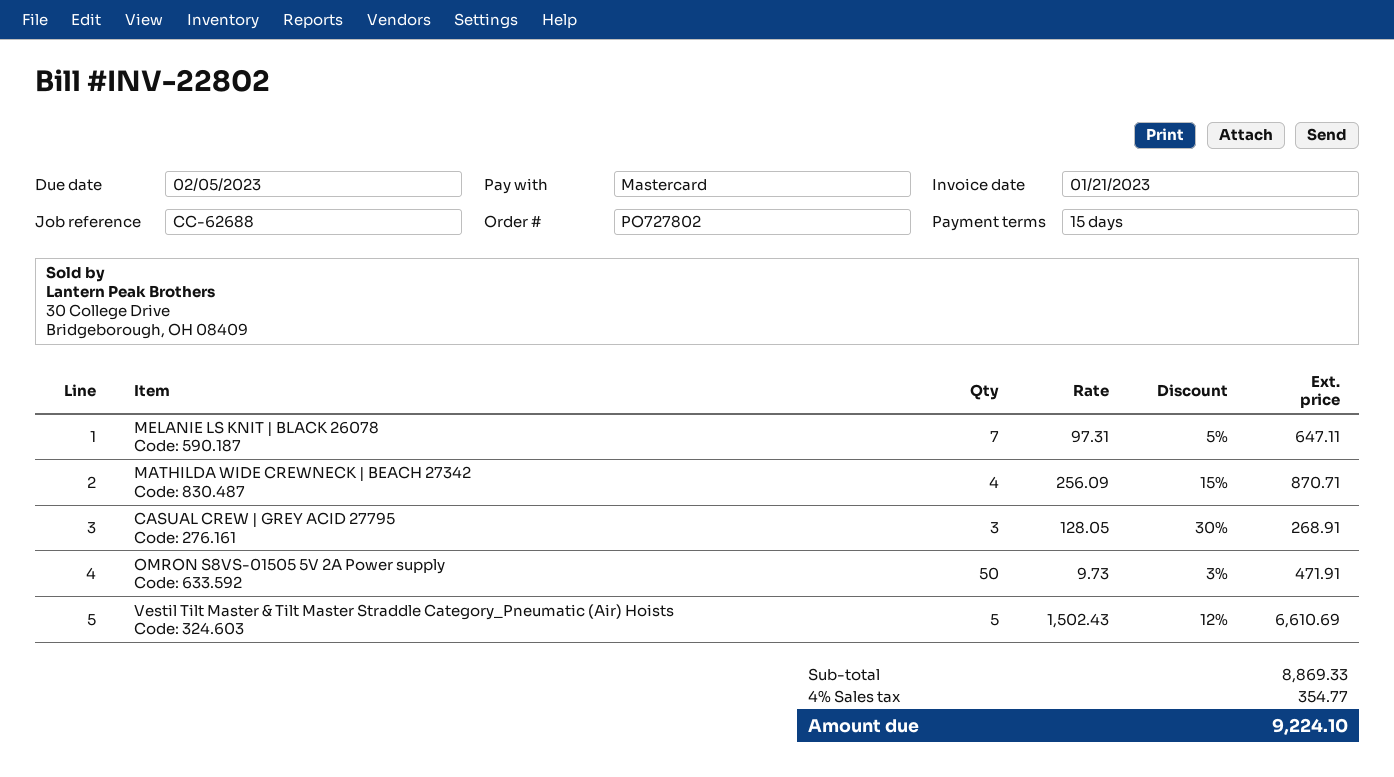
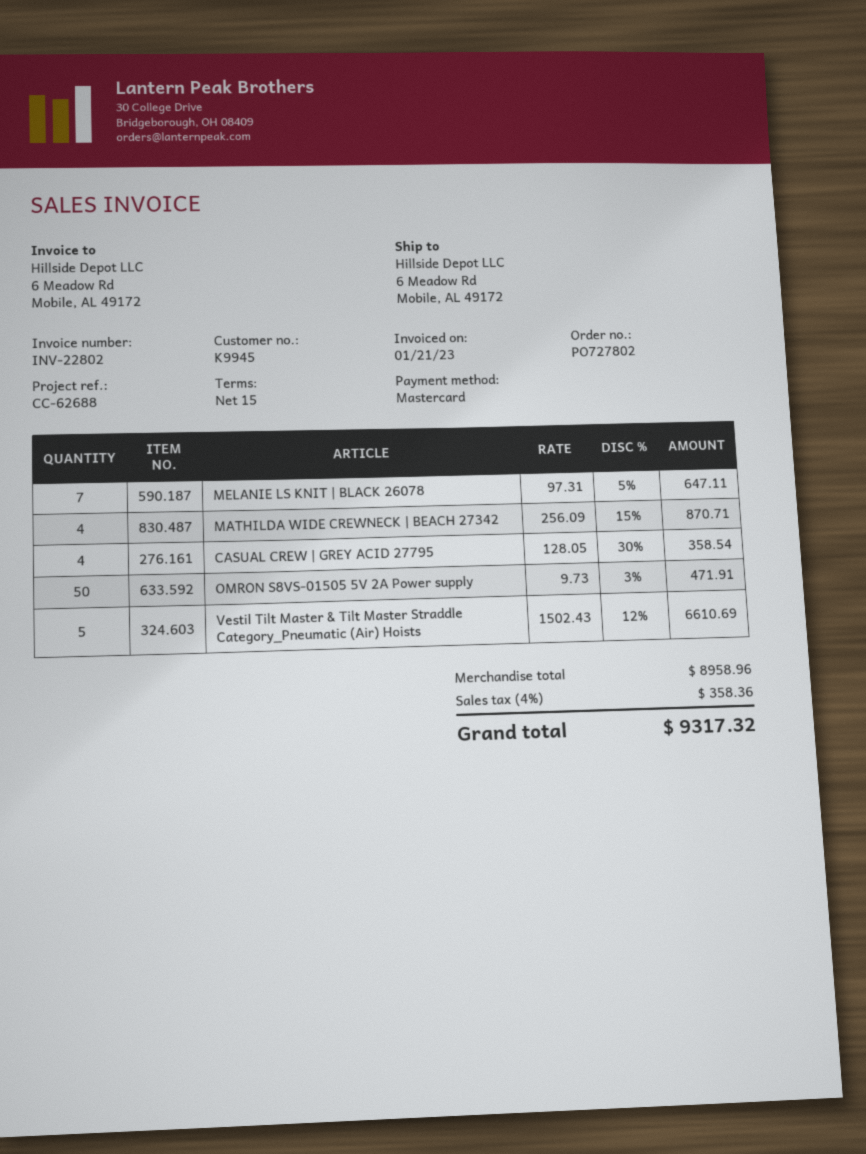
CASUAL CREW | GREY ACID 27795: 3 x 128.05 - 30% = 268.91 -> 4 x 128.05 - 30% = 358.54
subtotal: 8869.33 -> 8958.96
tax: 4% = 354.77 -> 4% = 358.36
total: 9224.10 -> 9317.32

